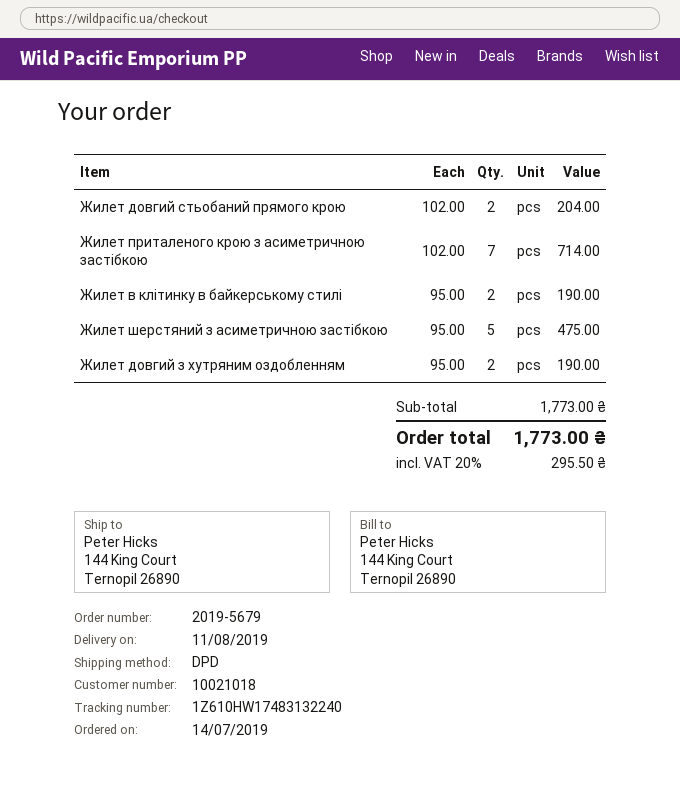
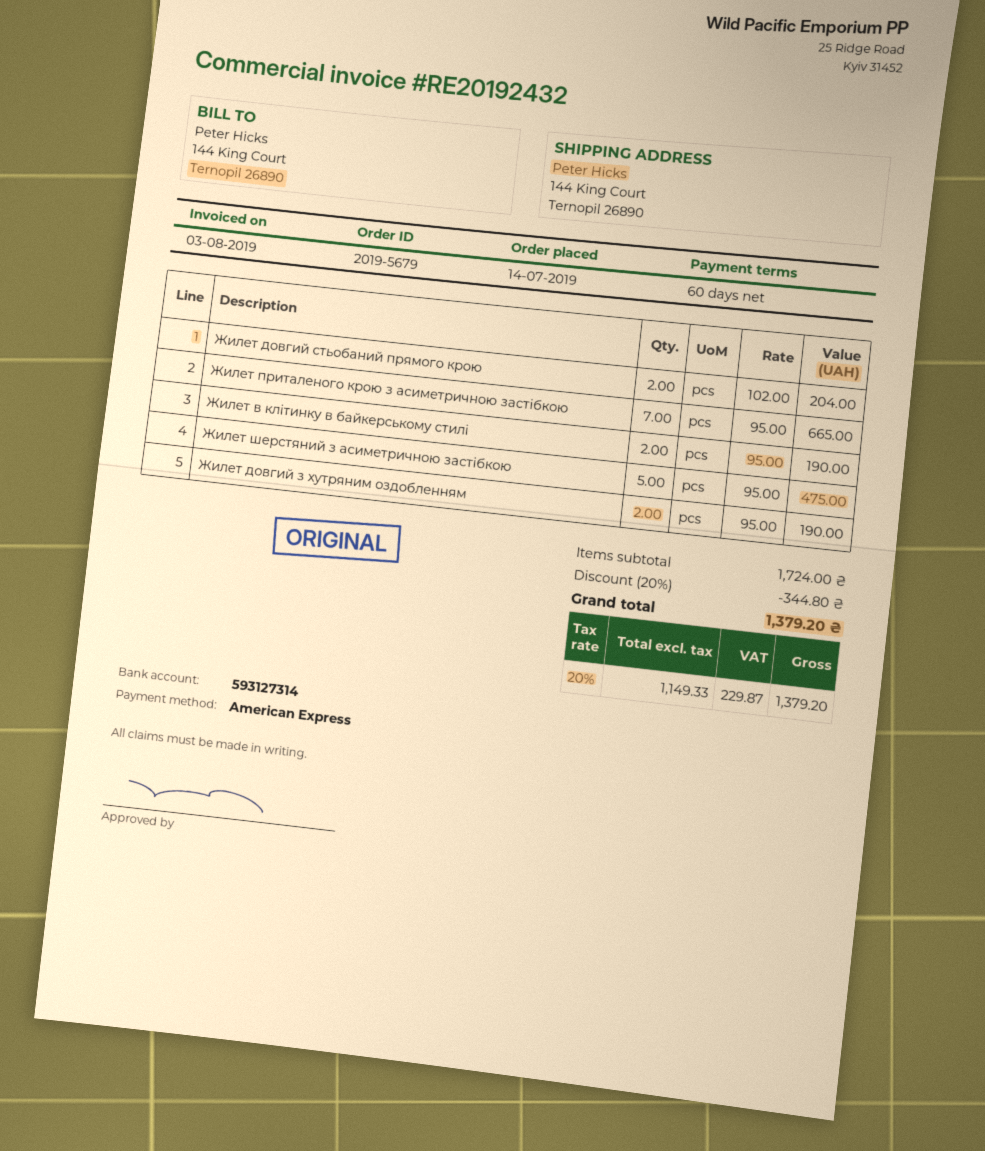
Жилет приталеного крою з асиметричною застібкою: 7 x 102.00 = 714.00 -> 7 x 95.00 = 665.00
subtotal: 1773.00 -> 1724.00
discount: none -> 20% = 344.80
tax: 20% = 295.50 -> 20% = 229.87
total: 1773.00 -> 1379.20

